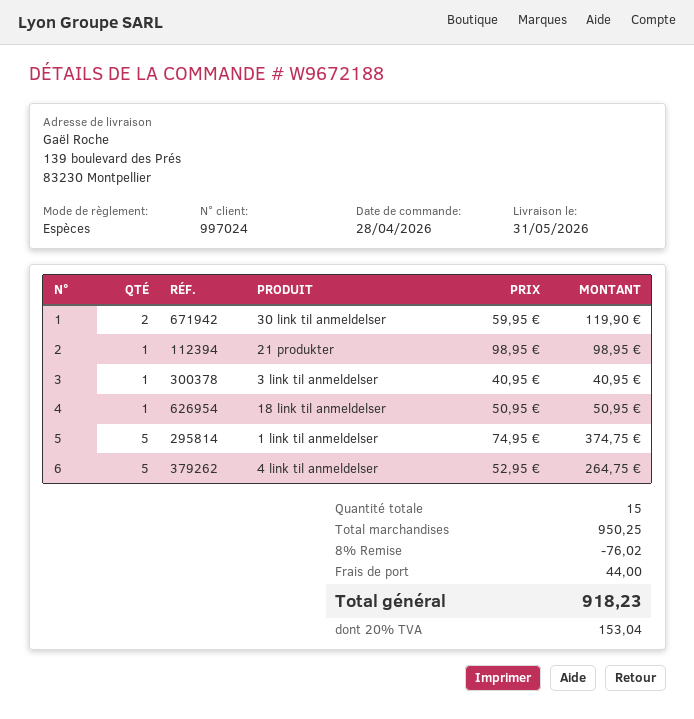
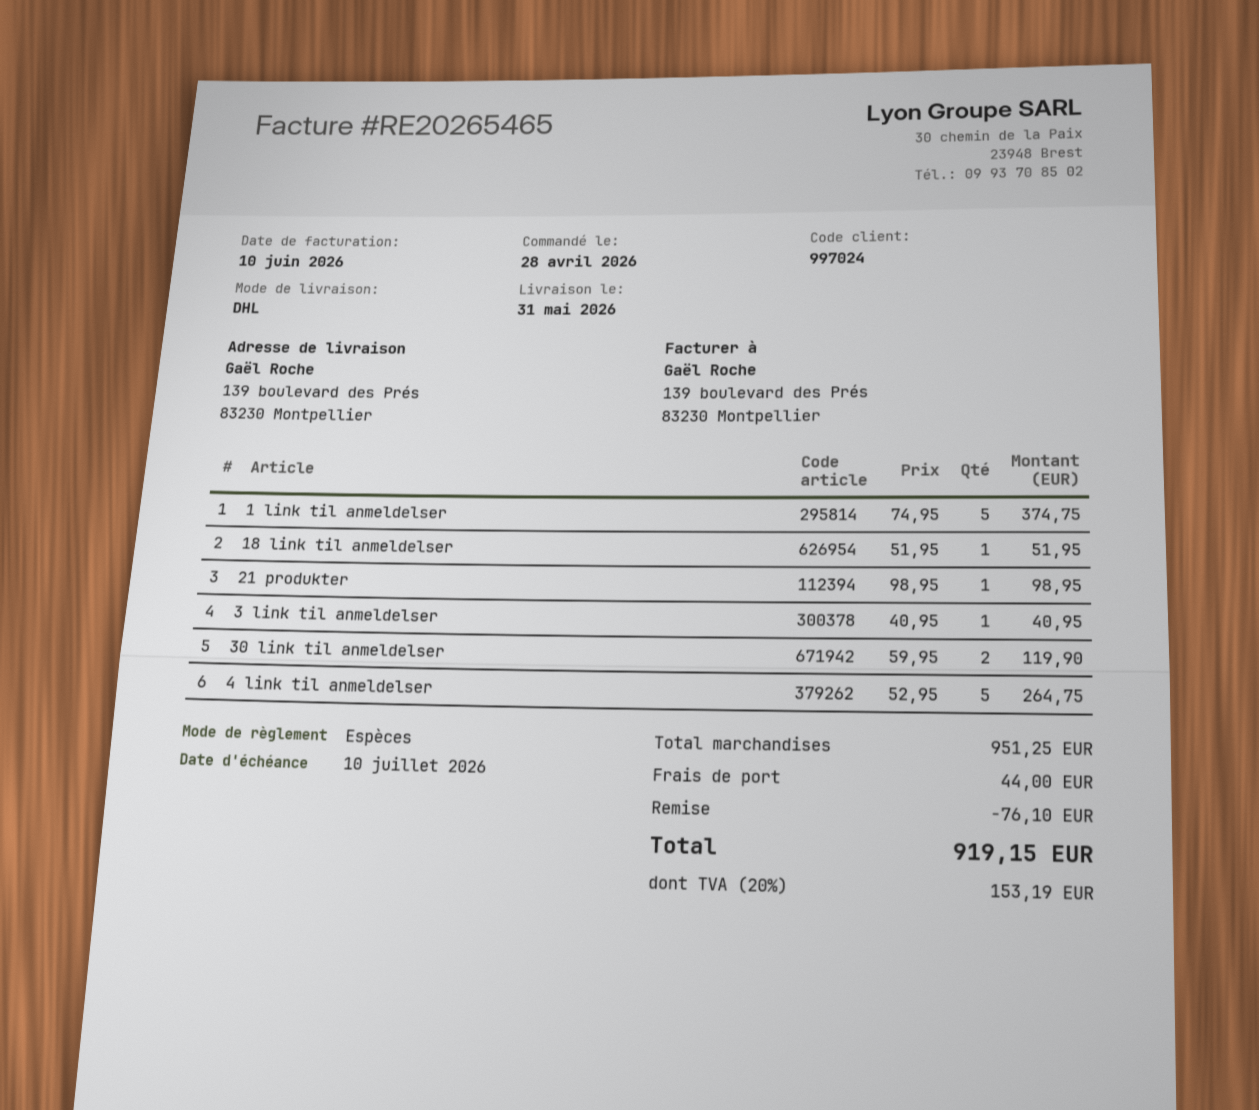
18 link til anmeldelser: 1 x 50.95 = 50.95 -> 1 x 51.95 = 51.95
subtotal: 950.25 -> 951.25
discount: 76.02 -> 76.10
tax: 20% = 153.04 -> 20% = 153.19
total: 918.23 -> 919.15

